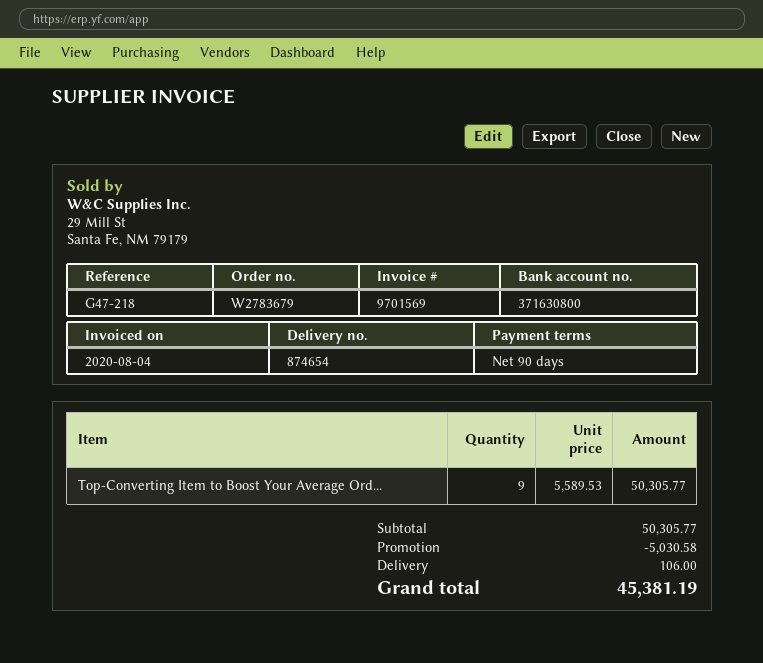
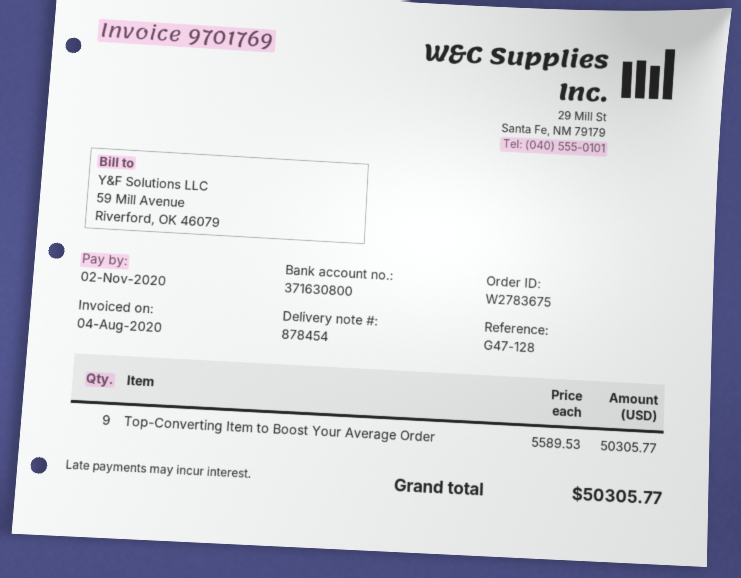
order number: W2783679 -> W2783675
delivery note number: 874654 -> 878454
invoice number: 9701569 -> 9701769
reference: G47-218 -> G47-128
discount: 5030.58 -> none
shipping: 106.00 -> none
total: 45381.19 -> 50305.77

